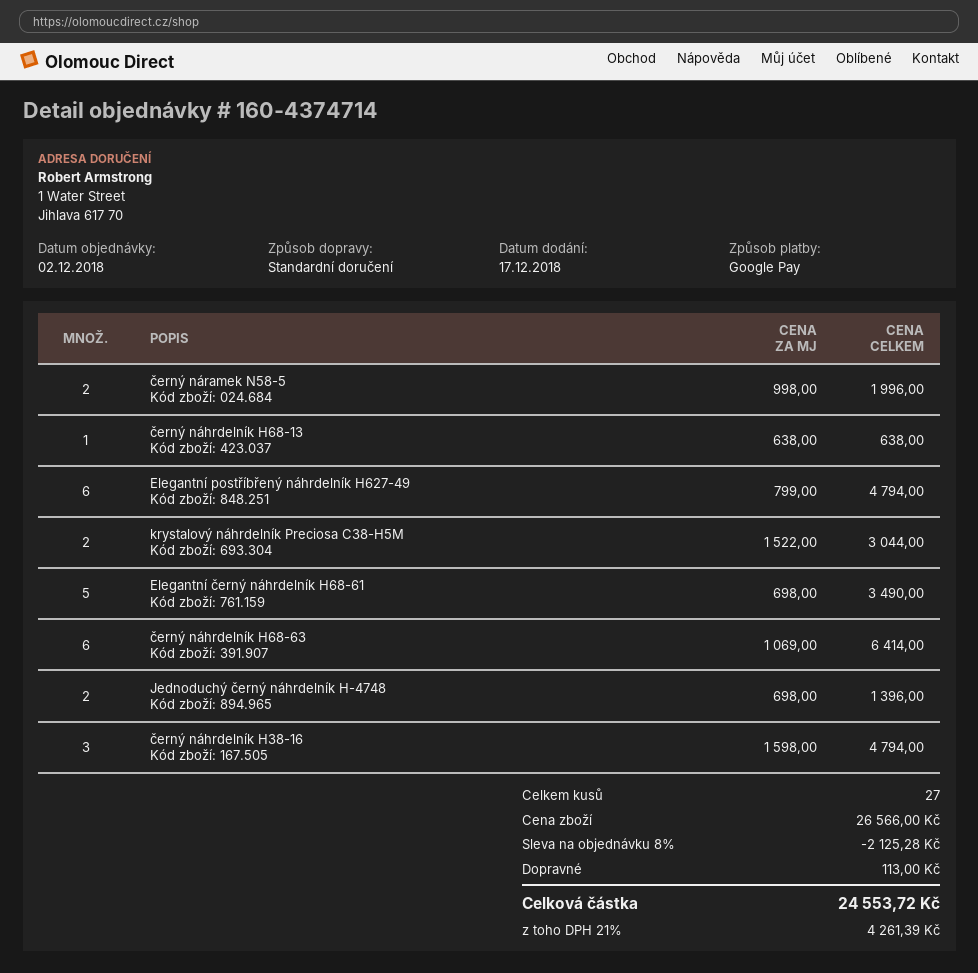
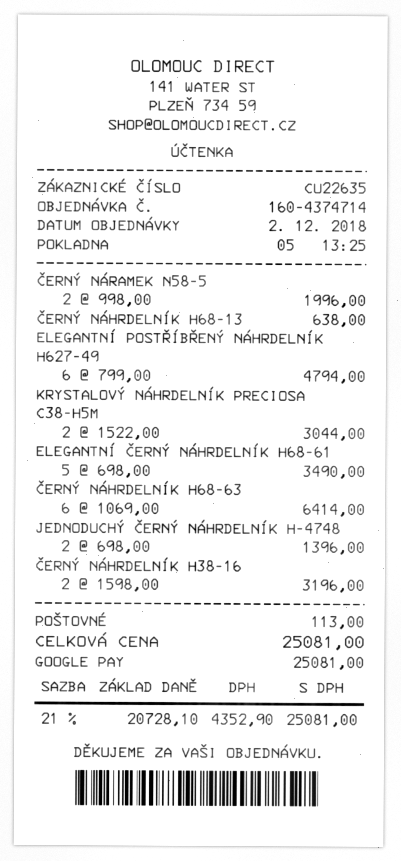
černý náhrdelník H38-16: 3 x 1598.00 = 4794.00 -> 2 x 1598.00 = 3196.00
discount: 8% = 2125.28 -> none
tax: 21% = 4261.39 -> 21% = 4352.90
total: 24553.72 -> 25081.00

